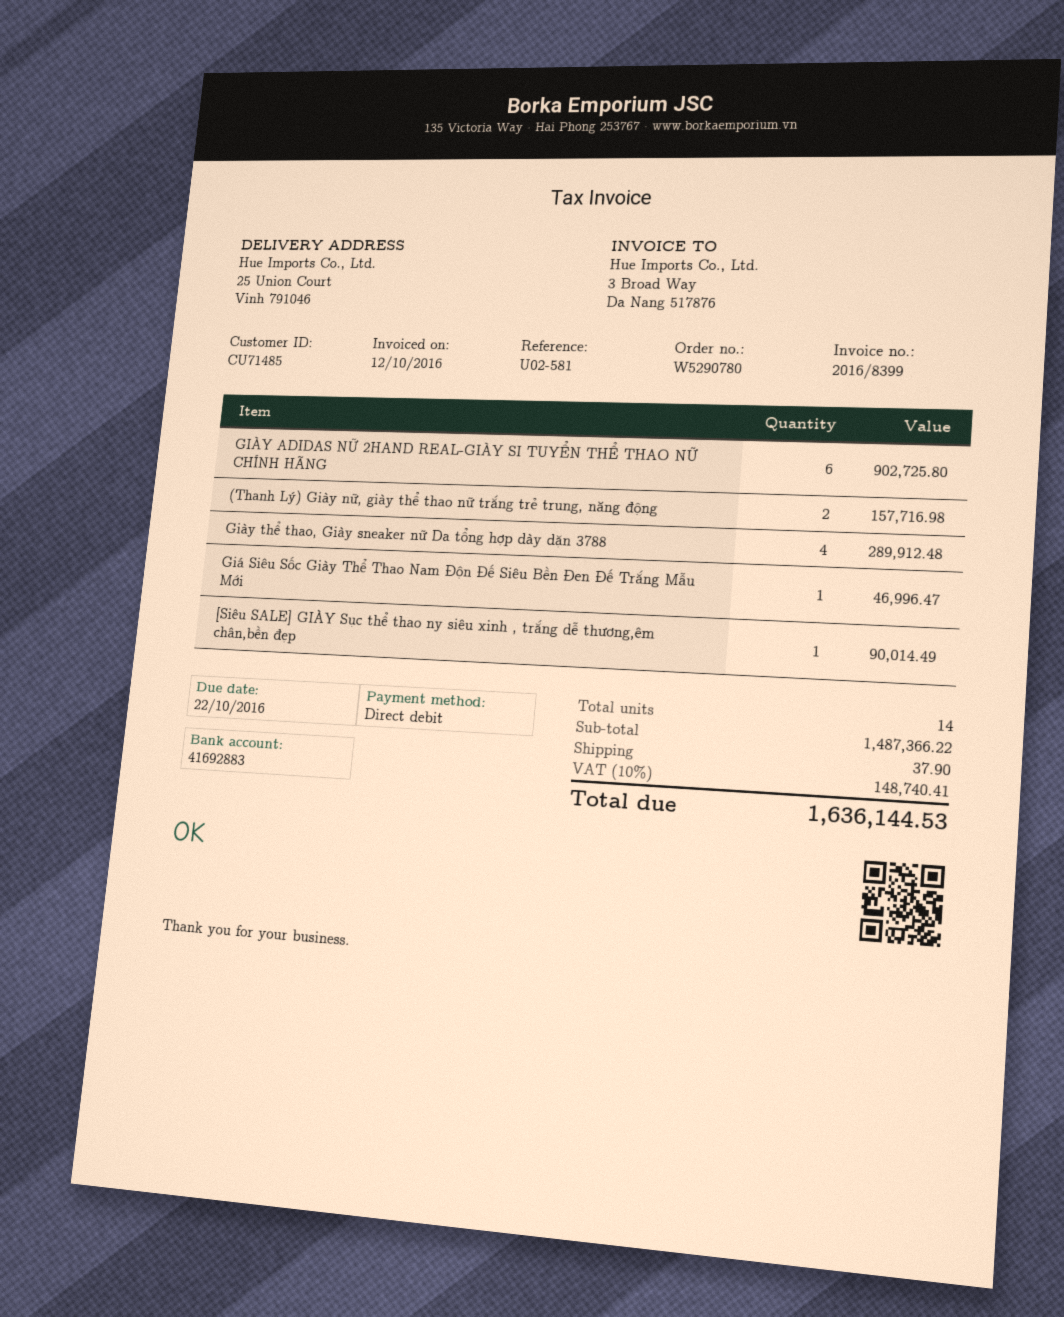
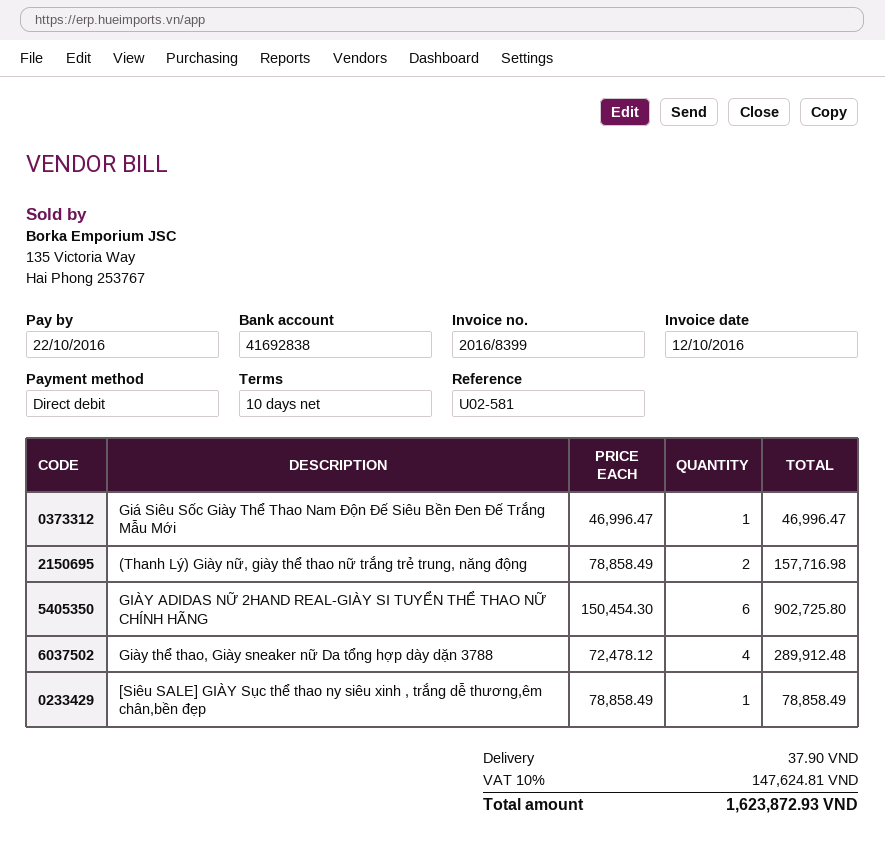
bank account: 41692883 -> 41692838
[Siêu SALE] GIÀY Sục thể thao ny siêu xinh , trắng dễ thương,êm chân,bền đẹp: 1 for 90014.49 -> 1 for 78858.49
tax: 10% = 148740.41 -> 10% = 147624.81
total: 1636144.53 -> 1623872.93

